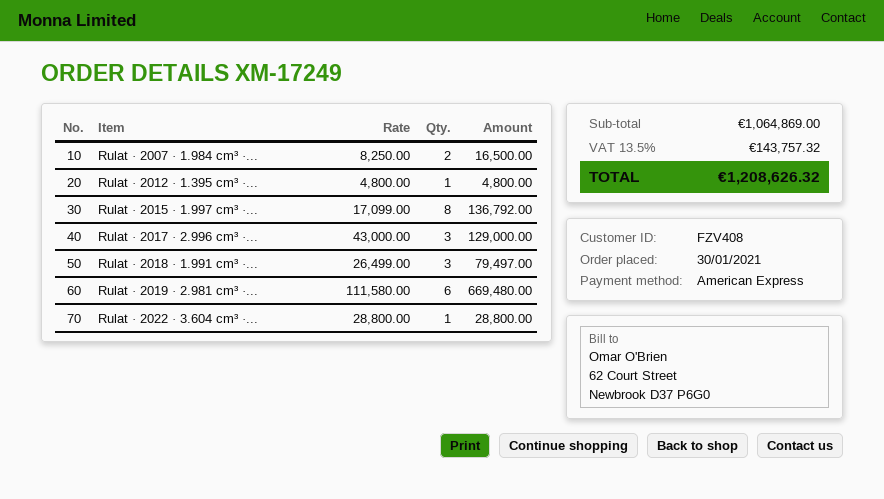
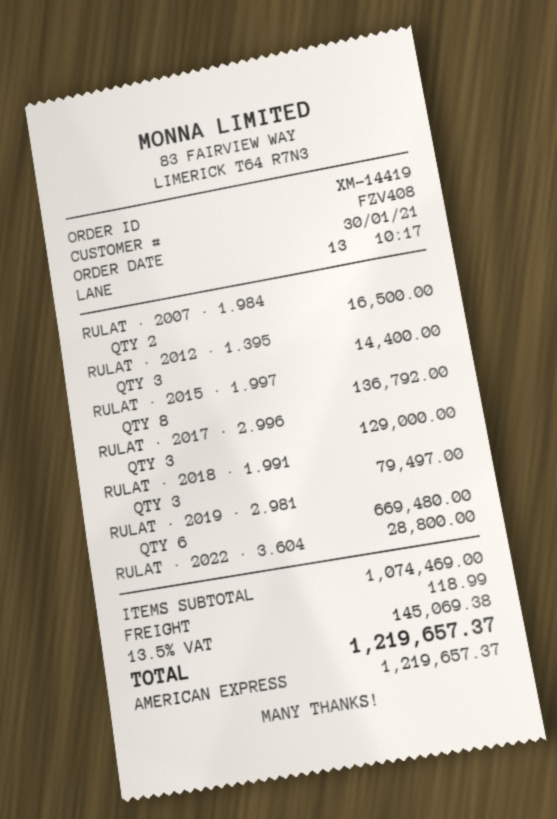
order number: XM-17249 -> XM-14419
Rulat · 2012 · 1.395 cm³ ·...: 1 for 4800.00 -> 3 for 14400.00
subtotal: 1064869.00 -> 1074469.00
shipping: none -> 118.99
tax: 13.5% = 143757.32 -> 13.5% = 145069.38
total: 1208626.32 -> 1219657.37

